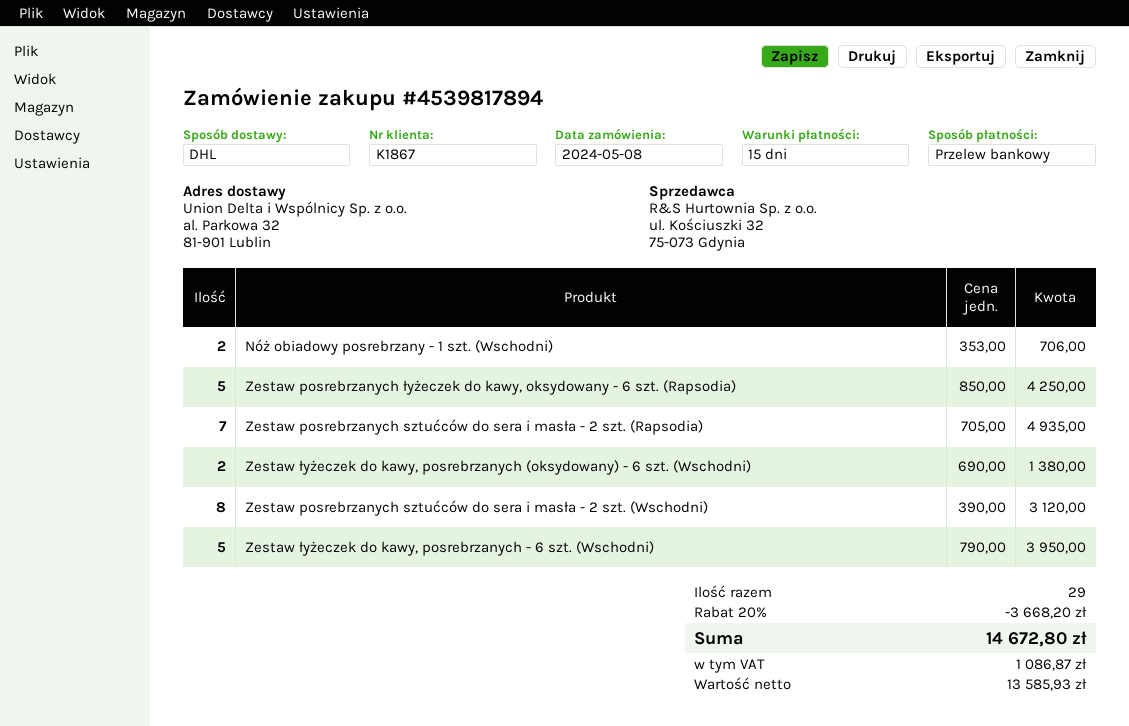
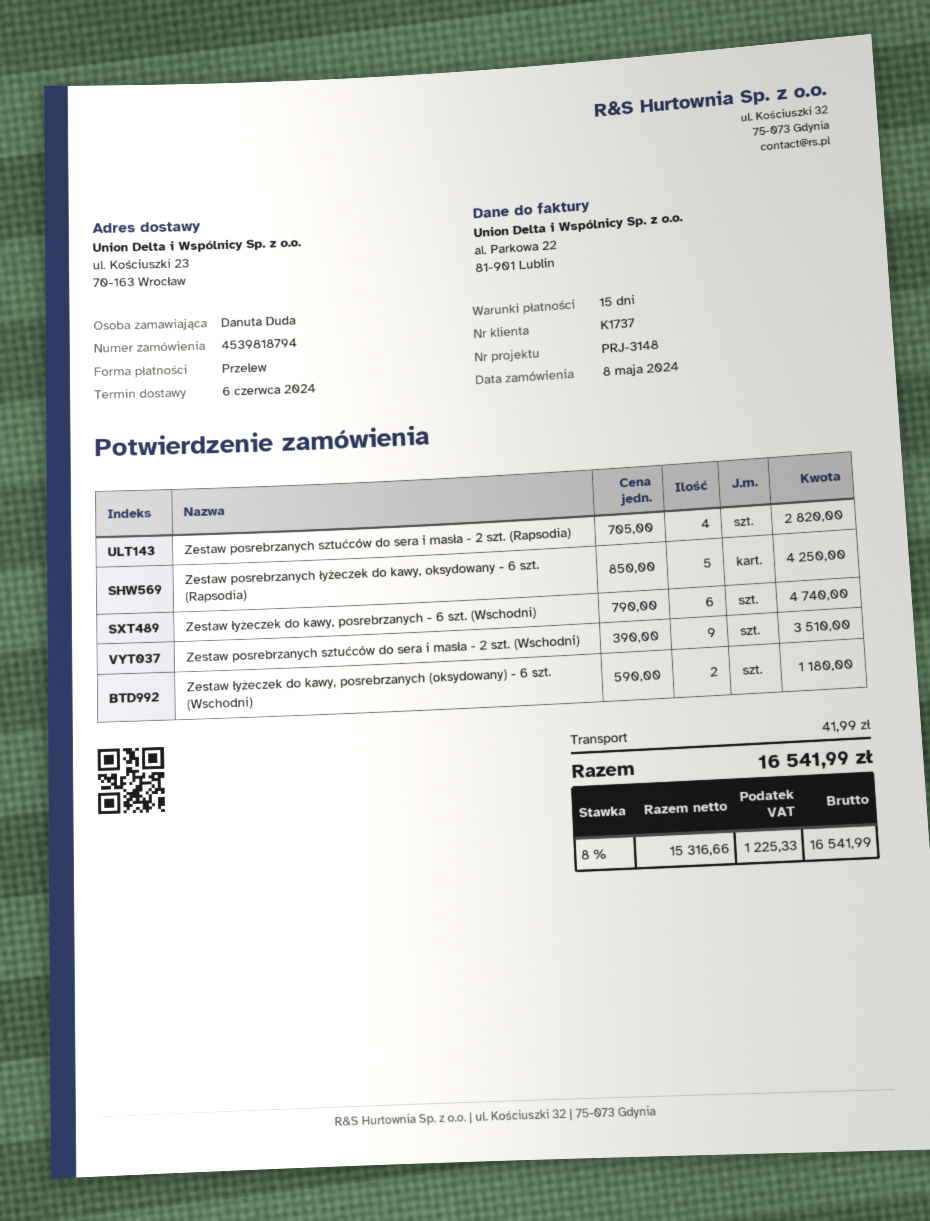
order number: 4539817894 -> 4539818794
customer number: K1867 -> K1737
ship to: al. Parkowa 32, 81-901 Lublin -> ul. Kościuszki 23, 70-163 Wrocław
Nóż obiadowy posrebrzany - 1 szt. (Wschodni): 2 x 353.00 = 706.00 -> none
Zestaw posrebrzanych sztućców do sera i masła - 2 szt. (Rapsodia): 7 x 705.00 = 4935.00 -> 4 x 705.00 = 2820.00
Zestaw łyżeczek do kawy, posrebrzanych (oksydowany) - 6 szt. (Wschodni): 2 x 690.00 = 1380.00 -> 2 x 590.00 = 1180.00
Zestaw posrebrzanych sztućców do sera i masła - 2 szt. (Wschodni): 8 x 390.00 = 3120.00 -> 9 x 390.00 = 3510.00
Zestaw łyżeczek do kawy, posrebrzanych - 6 szt. (Wschodni): 5 x 790.00 = 3950.00 -> 6 x 790.00 = 4740.00
discount: 20% = 3668.20 -> none
shipping: none -> 41.99
net: 13585.93 -> 15316.66
tax: 1086.87 -> 1225.33
total: 14672.80 -> 16541.99

